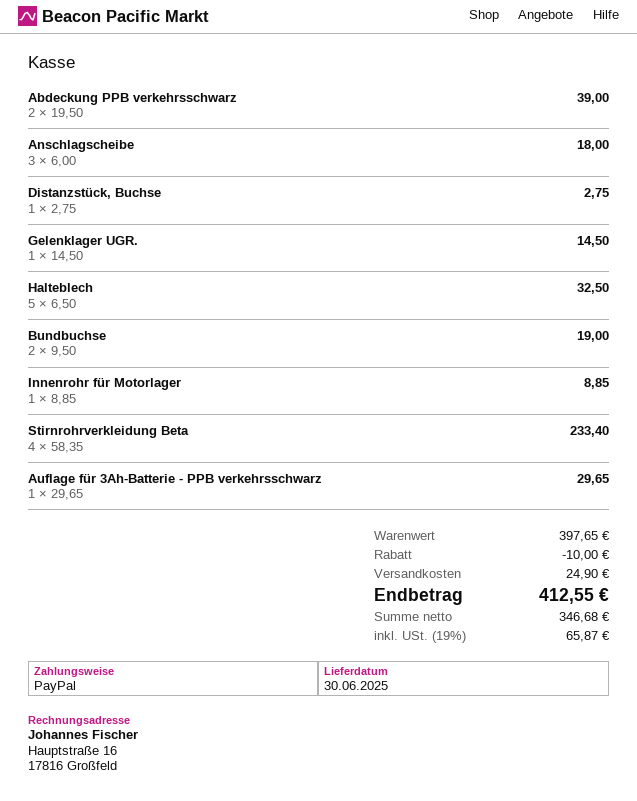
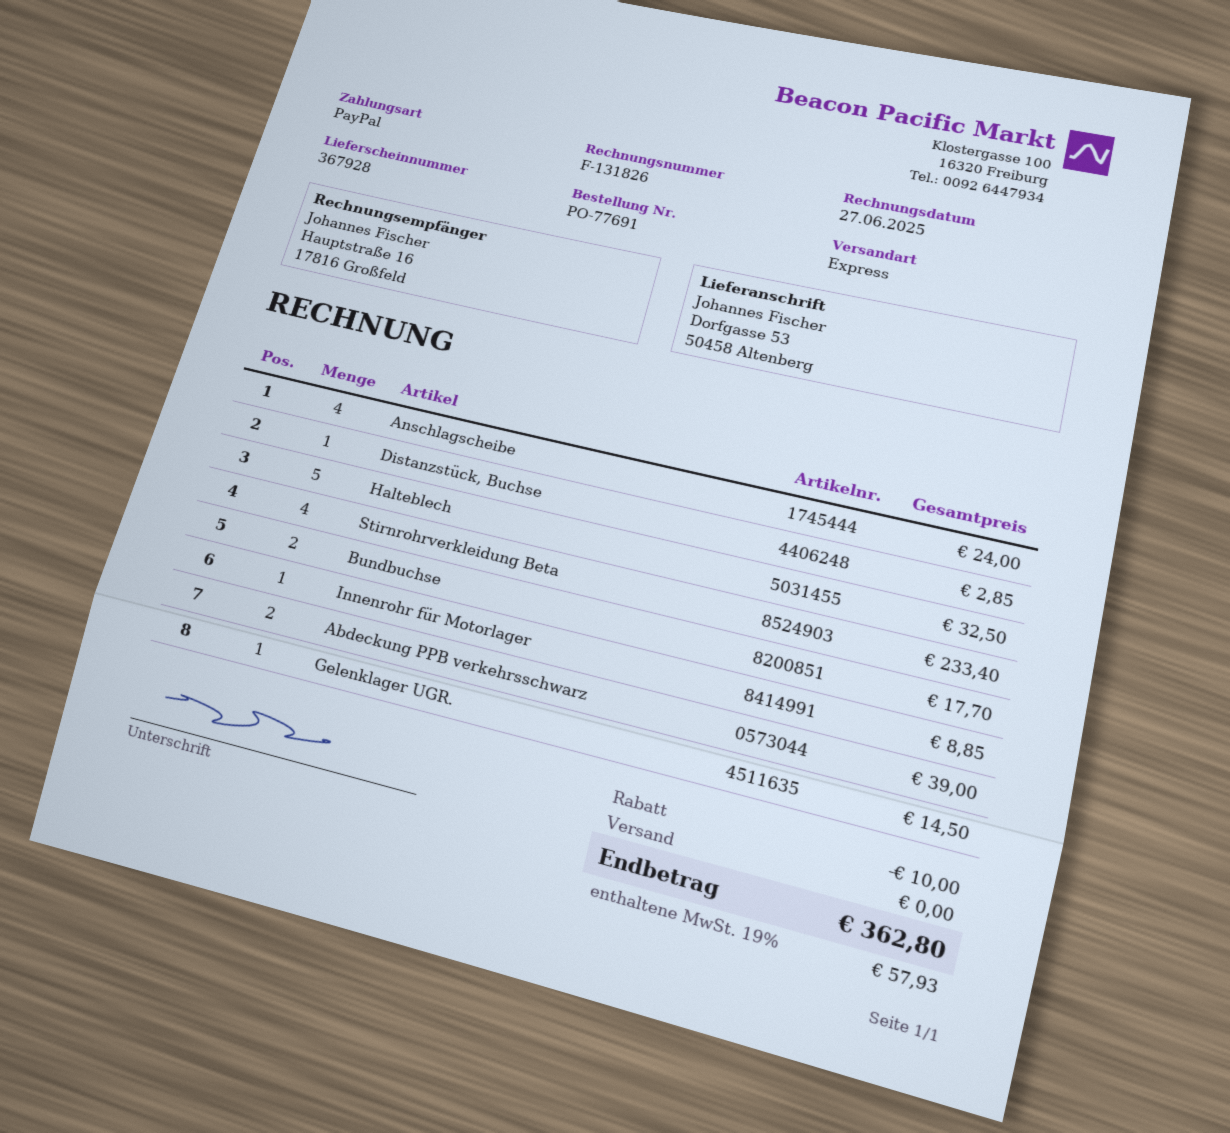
Anschlagscheibe: 3 for 18.00 -> 4 for 24.00
Distanzstück, Buchse: 1 for 2.75 -> 1 for 2.85
Bundbuchse: 2 for 19.00 -> 2 for 17.70
Auflage für 3Ah-Batterie - PPB verkehrsschwarz: 1 for 29.65 -> none
shipping: 24.90 -> 0.00
tax: 19% = 65.87 -> 19% = 57.93
total: 412.55 -> 362.80

